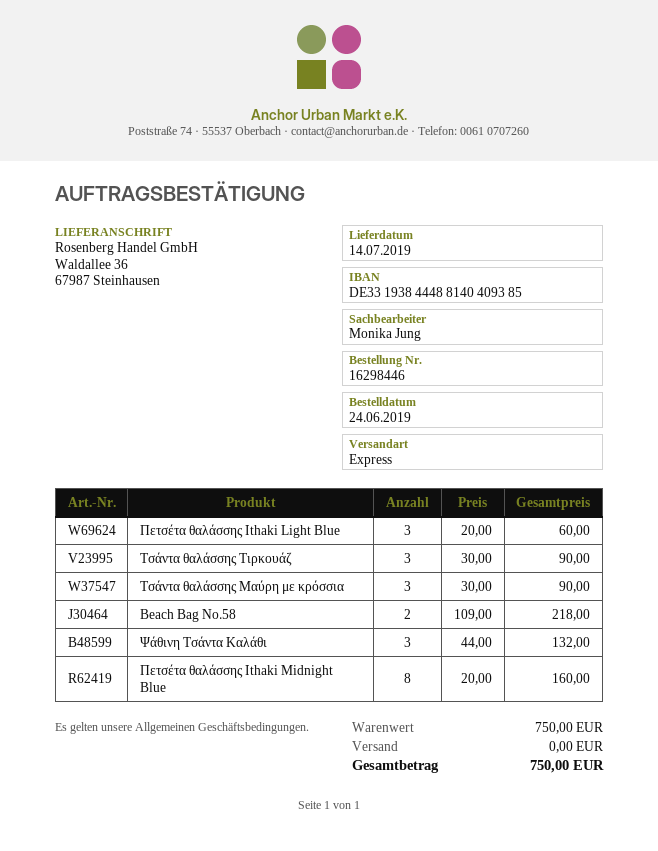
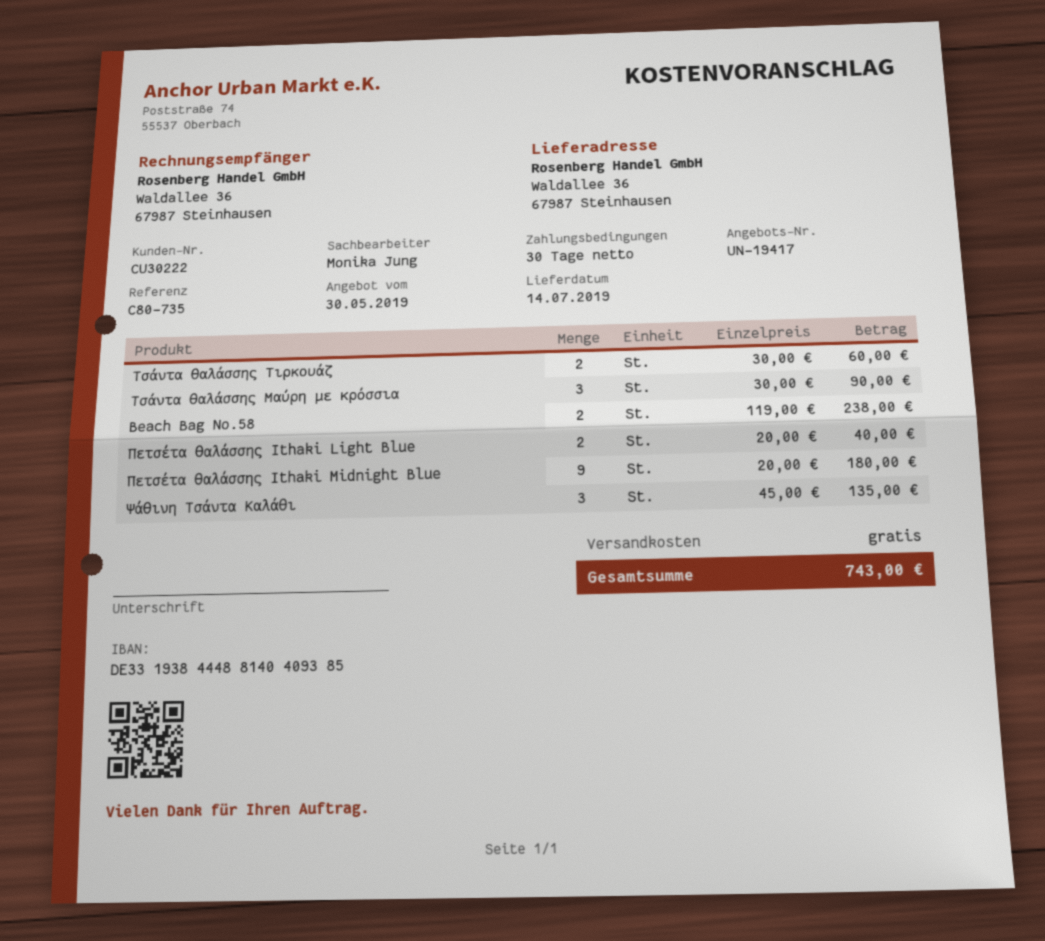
Πετσέτα θαλάσσης Ithaki Light Blue: 3 x 20.00 = 60.00 -> 2 x 20.00 = 40.00
Τσάντα θαλάσσης Τιρκουάζ: 3 x 30.00 = 90.00 -> 2 x 30.00 = 60.00
Beach Bag No.58: 2 x 109.00 = 218.00 -> 2 x 119.00 = 238.00
Ψάθινη Τσάντα Καλάθι: 3 x 44.00 = 132.00 -> 3 x 45.00 = 135.00
Πετσέτα θαλάσσης Ithaki Midnight Blue: 8 x 20.00 = 160.00 -> 9 x 20.00 = 180.00
total: 750.00 -> 743.00

